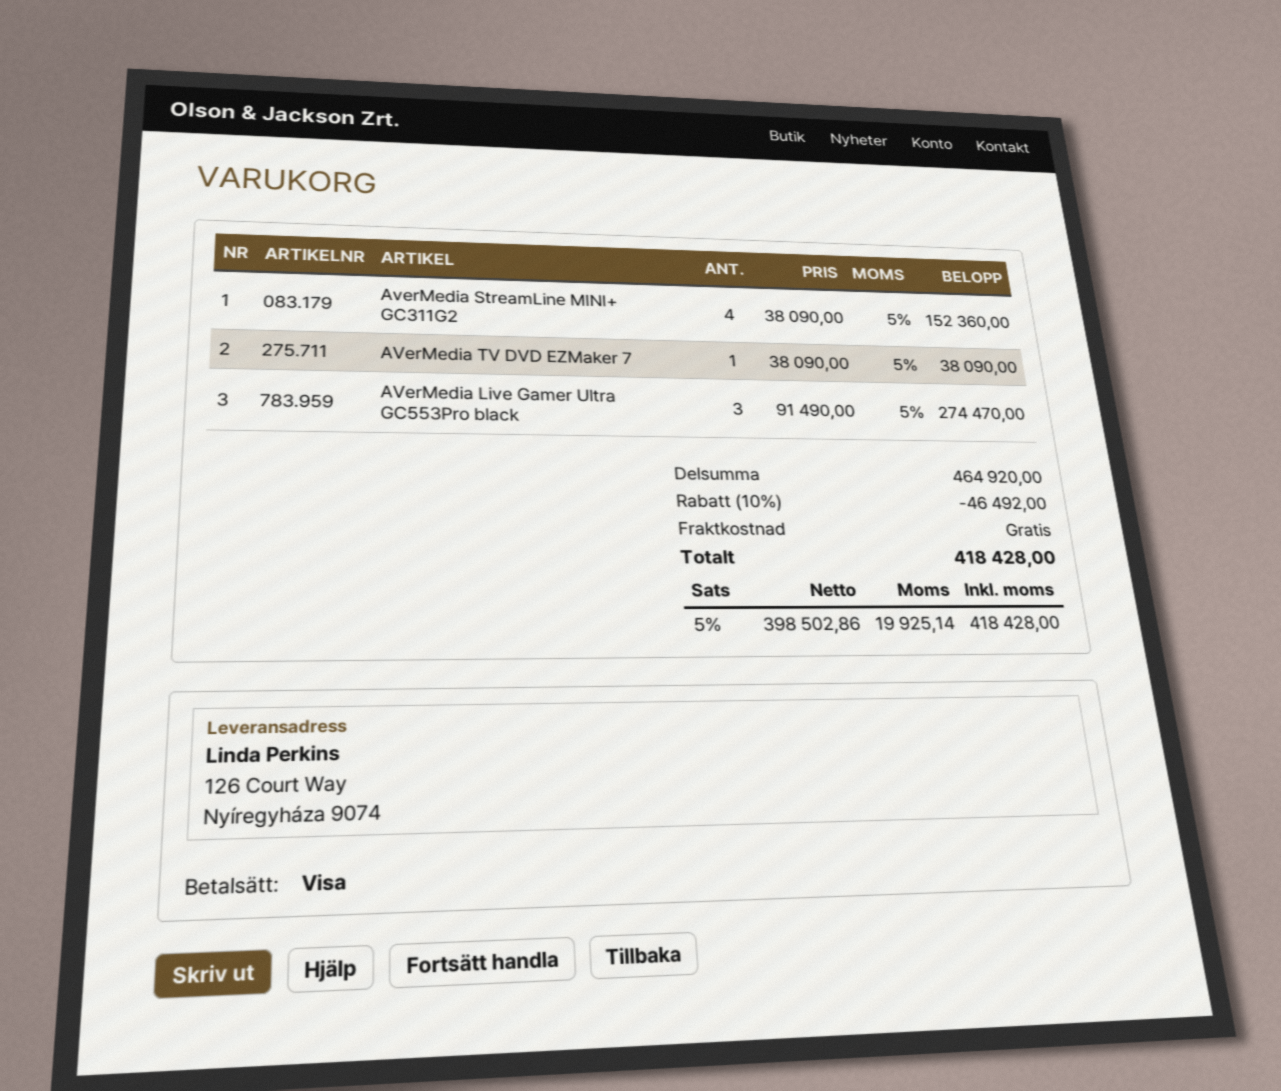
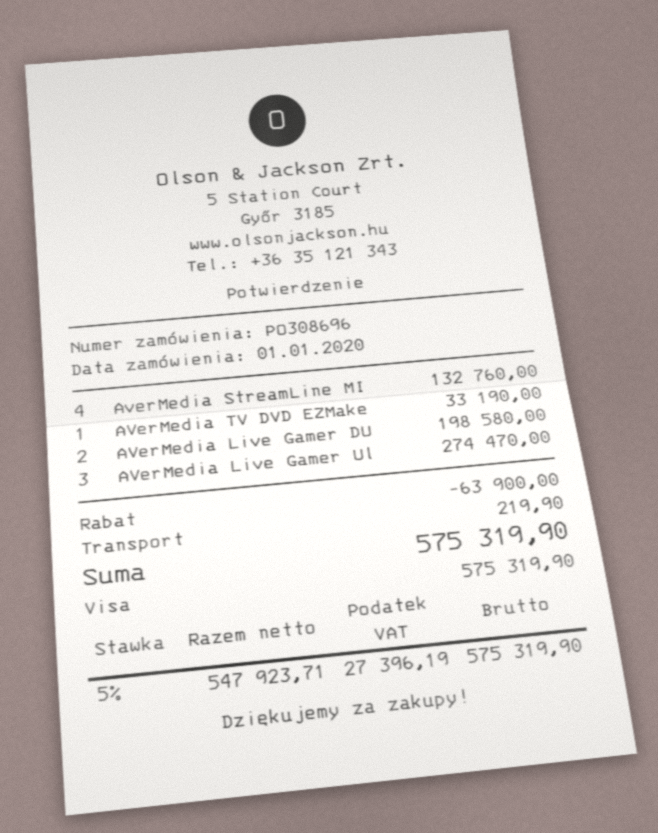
AverMedia StreamLine MINI+ GC311G2: 4 for 152360.00 -> 4 for 132760.00
AVerMedia TV DVD EZMaker 7: 1 for 38090.00 -> 1 for 33190.00
AVerMedia Live Gamer DU: none -> 2 for 198580.00
discount: 46492.00 -> 63900.00
shipping: 0.00 -> 219.90
net: 398502.86 -> 547923.71
tax: 5% = 19925.14 -> 5% = 27396.19
total: 418428.00 -> 575319.90

